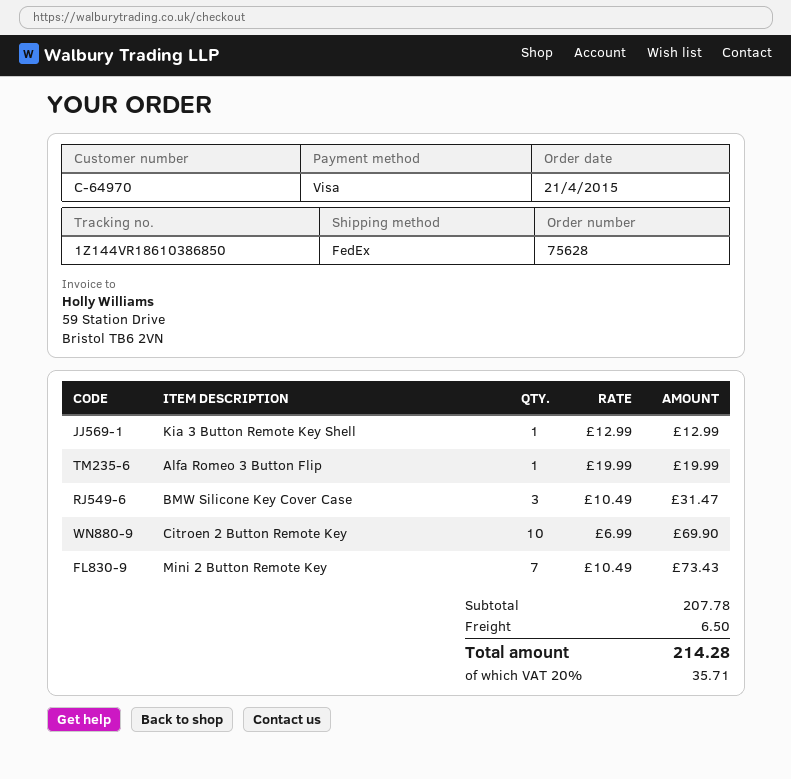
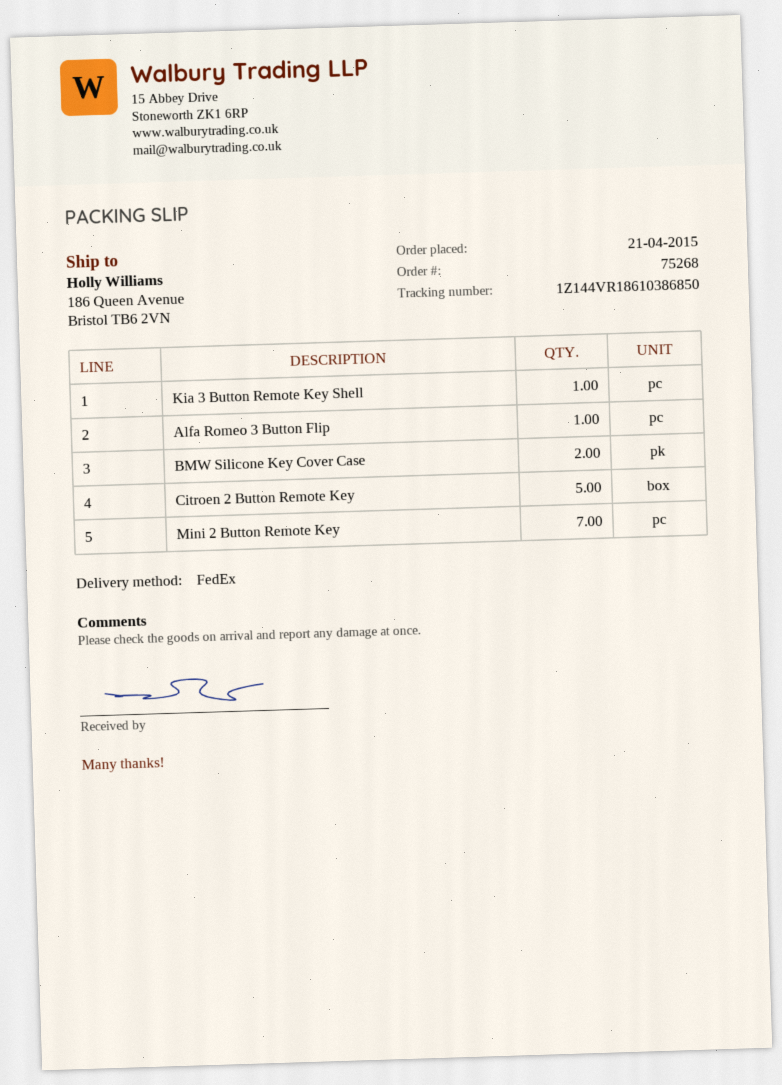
order number: 75628 -> 75268
BMW Silicone Key Cover Case: 3 -> 2
Citroen 2 Button Remote Key: 10 -> 5

